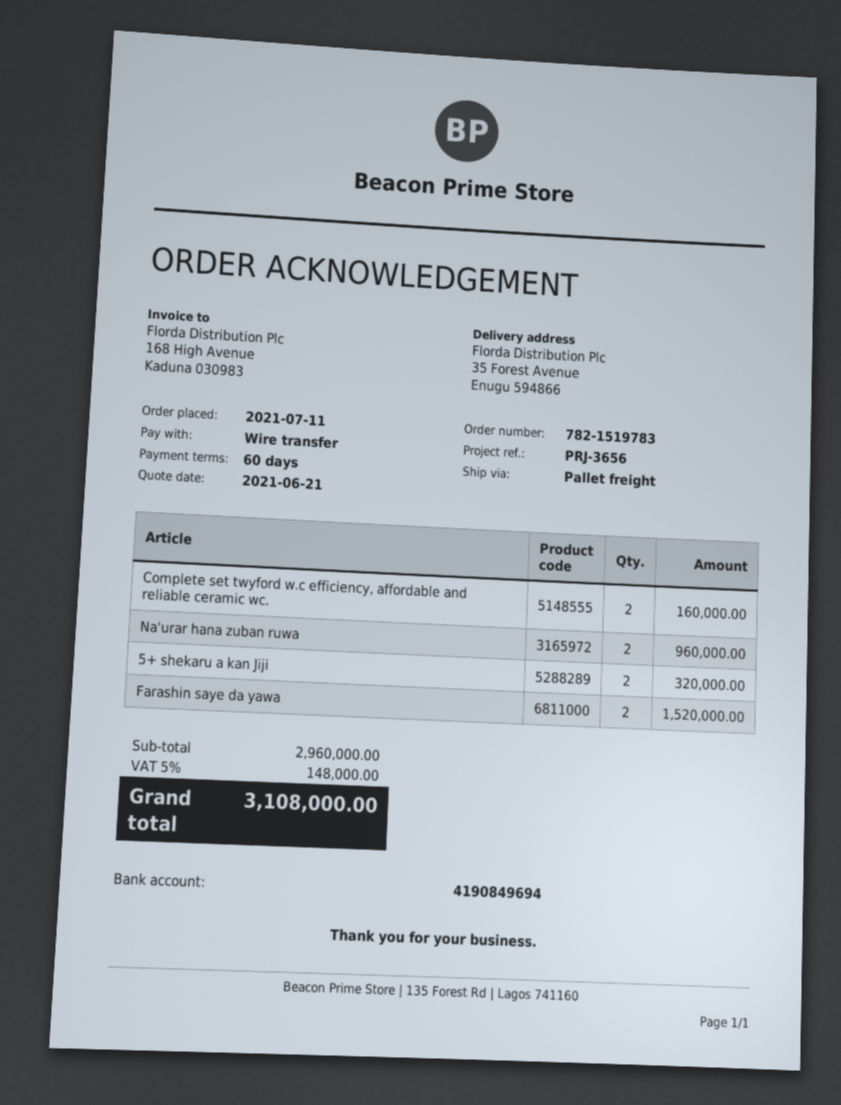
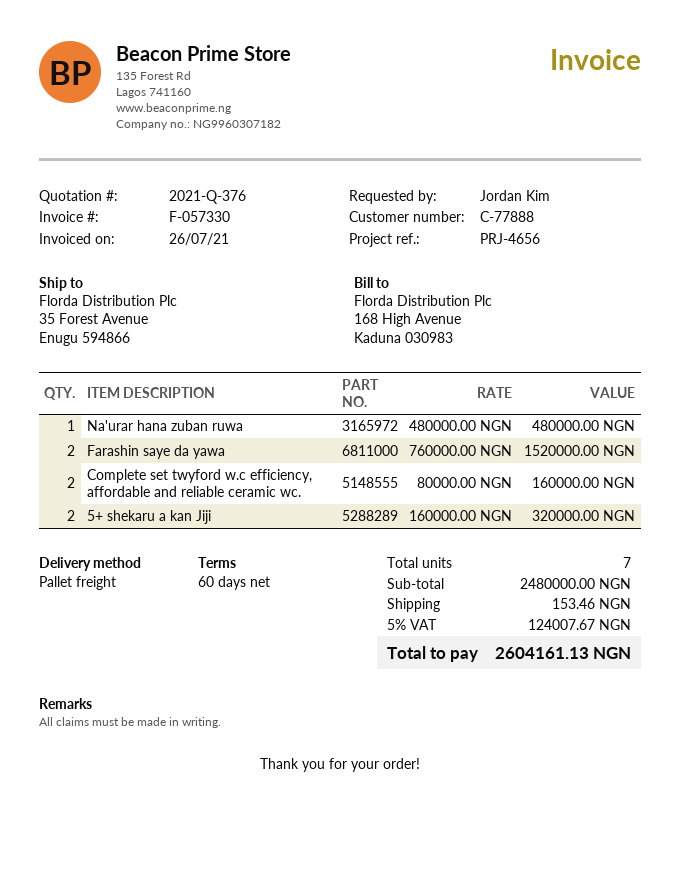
reference: PRJ-3656 -> PRJ-4656
Na'urar hana zuban ruwa: 2 for 960000.00 -> 1 for 480000.00
subtotal: 2960000.00 -> 2480000.00
shipping: none -> 153.46
tax: 5% = 148000.00 -> 5% = 124007.67
total: 3108000.00 -> 2604161.13

